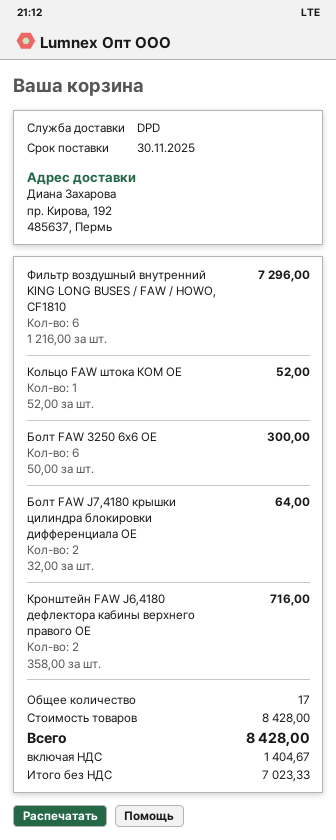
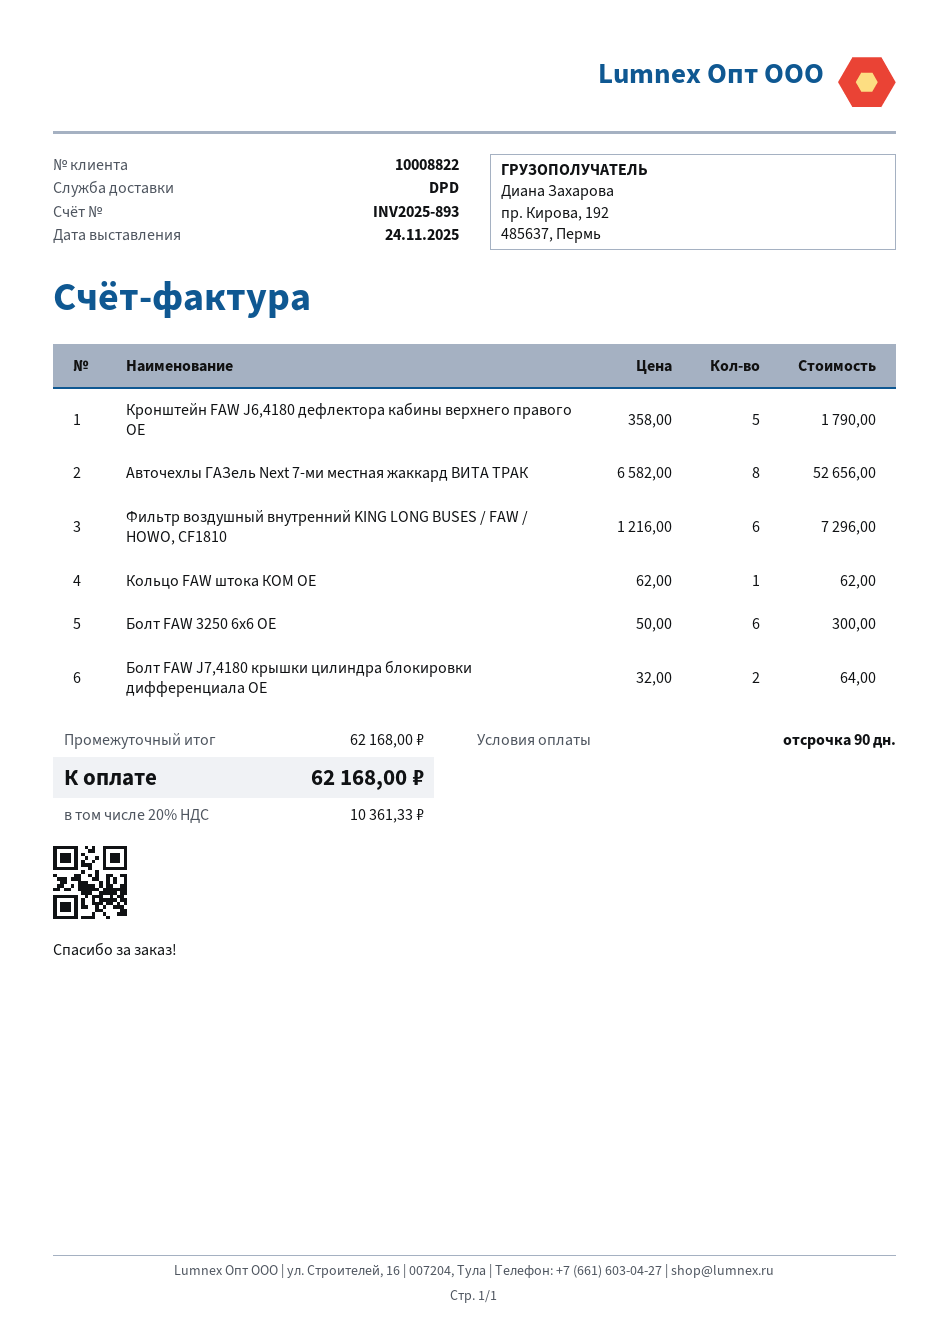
Кольцо FAW штока КОМ OE: 1 x 52.00 = 52.00 -> 1 x 62.00 = 62.00
Кронштейн FAW J6,4180 дефлектора кабины верхнего правого OE: 2 x 358.00 = 716.00 -> 5 x 358.00 = 1790.00
Авточехлы ГАЗель Next 7-ми местная жаккард ВИТА ТРАК: none -> 8 x 6582.00 = 52656.00
subtotal: 8428.00 -> 62168.00
tax: 1404.67 -> 10361.33
total: 8428.00 -> 62168.00

